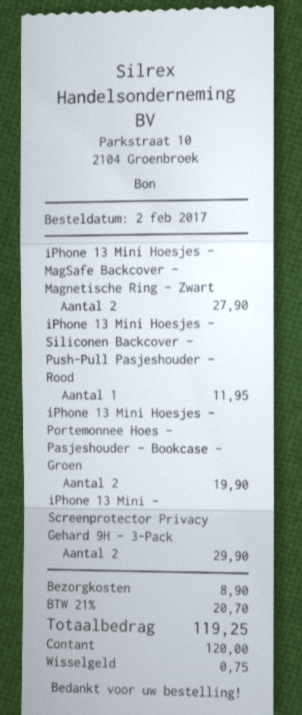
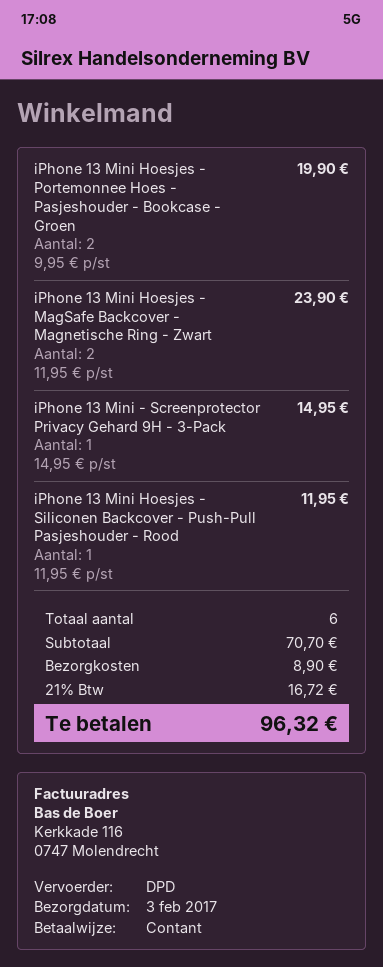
iPhone 13 Mini Hoesjes - MagSafe Backcover - Magnetische Ring - Zwart: 2 for 27.90 -> 2 for 23.90
iPhone 13 Mini - Screenprotector Privacy Gehard 9H - 3-Pack: 2 for 29.90 -> 1 for 14.95
tax: 21% = 20.70 -> 21% = 16.72
total: 119.25 -> 96.32

